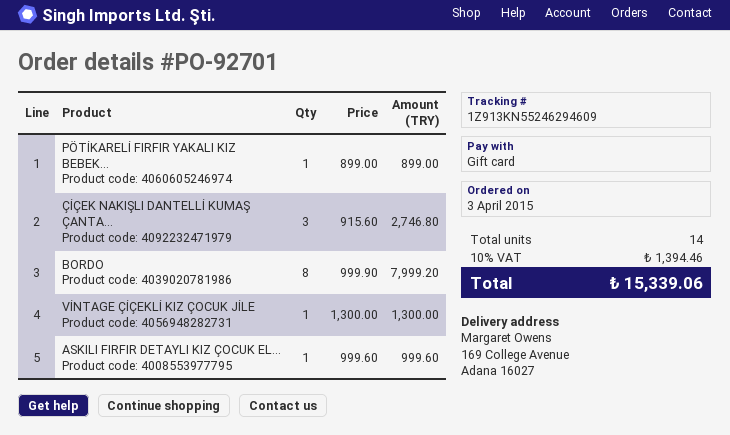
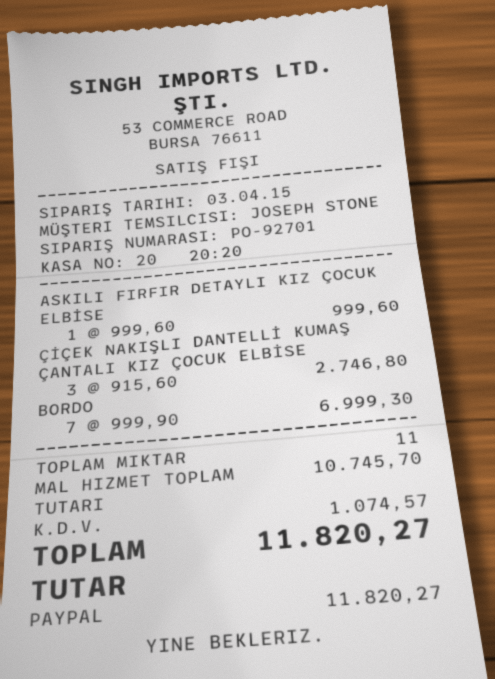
payment method: gift card -> PayPal
PÖTİKARELİ FIRFIR YAKALI KIZ BEBEK...: 1 x 899.00 = 899.00 -> none
BORDO: 8 x 999.90 = 7999.20 -> 7 x 999.90 = 6999.30
VİNTAGE ÇİÇEKLİ KIZ ÇOCUK JİLE: 1 x 1300.00 = 1300.00 -> none
total quantity: 14 -> 11
tax: 1394.46 -> 1074.57
total: 15339.06 -> 11820.27

